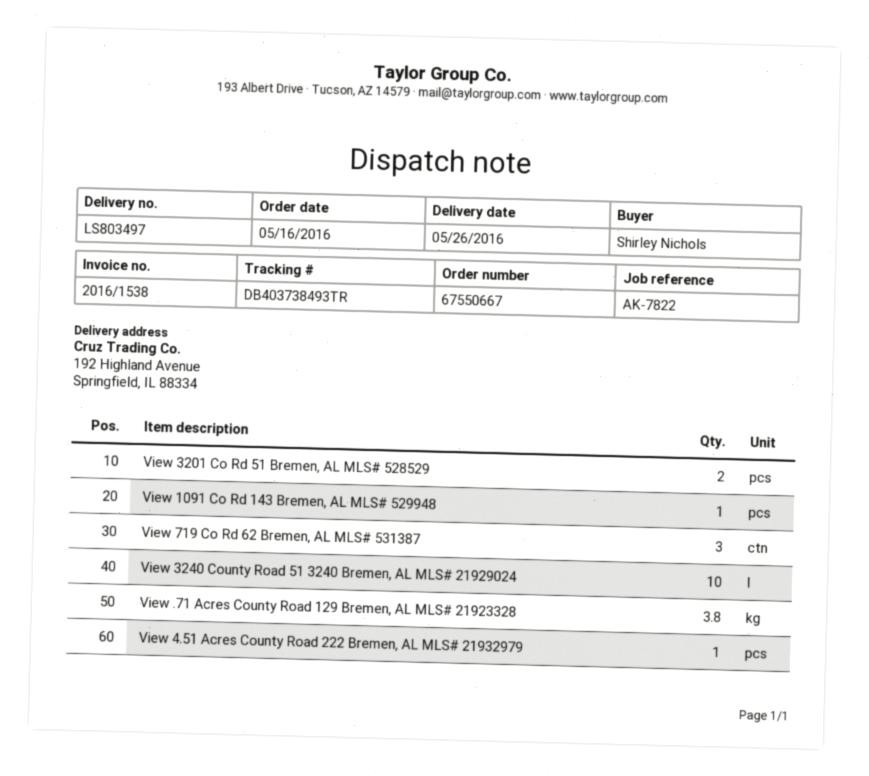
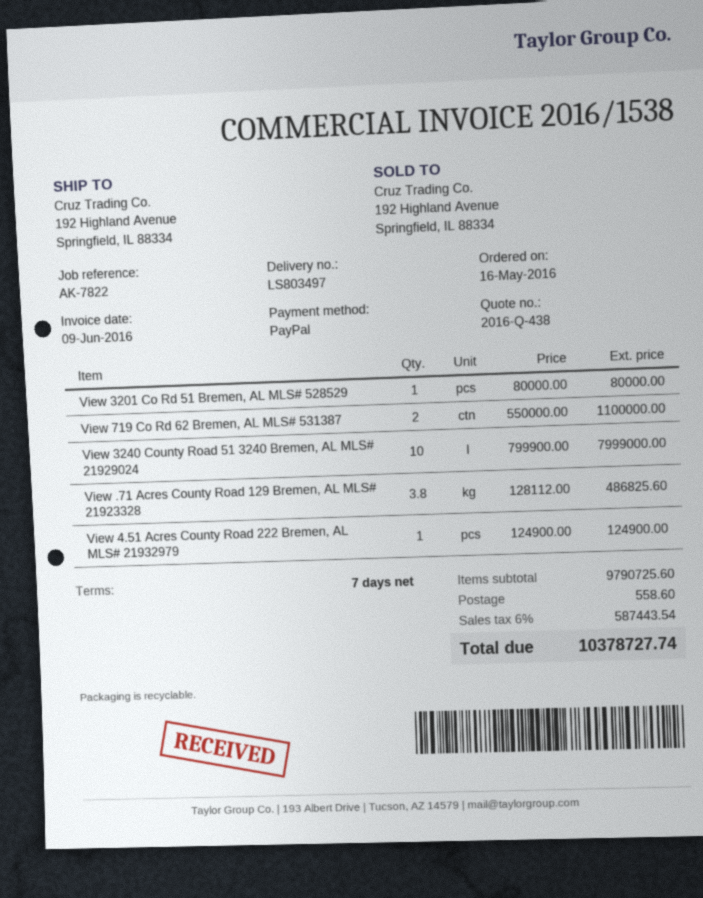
View 3201 Co Rd 51 Bremen, AL MLS# 528529: 2 -> 1
View 1091 Co Rd 143 Bremen, AL MLS# 529948: 1 -> none
View 719 Co Rd 62 Bremen, AL MLS# 531387: 3 -> 2

